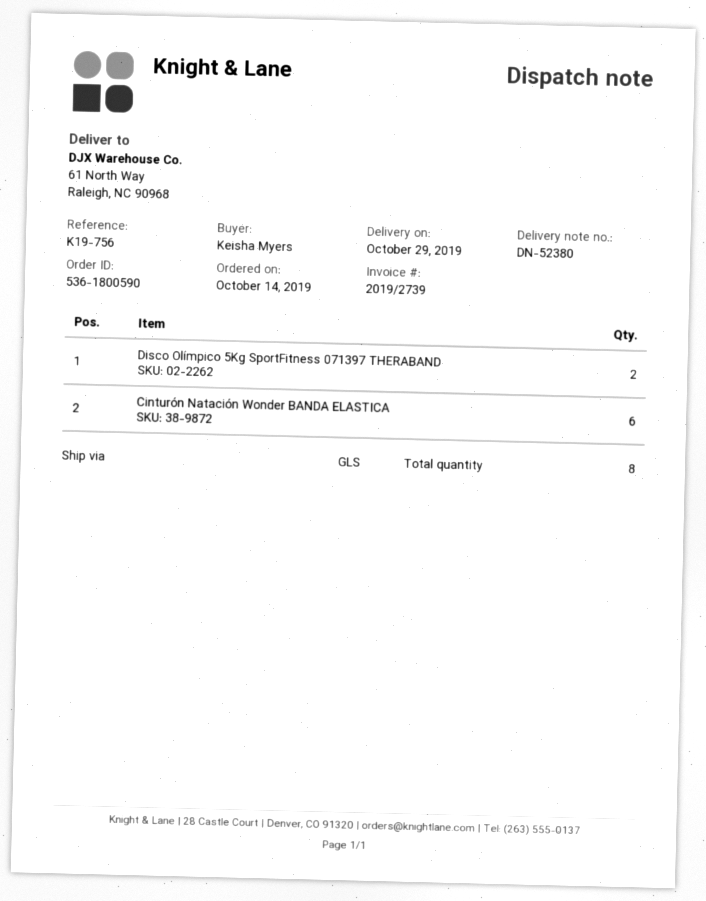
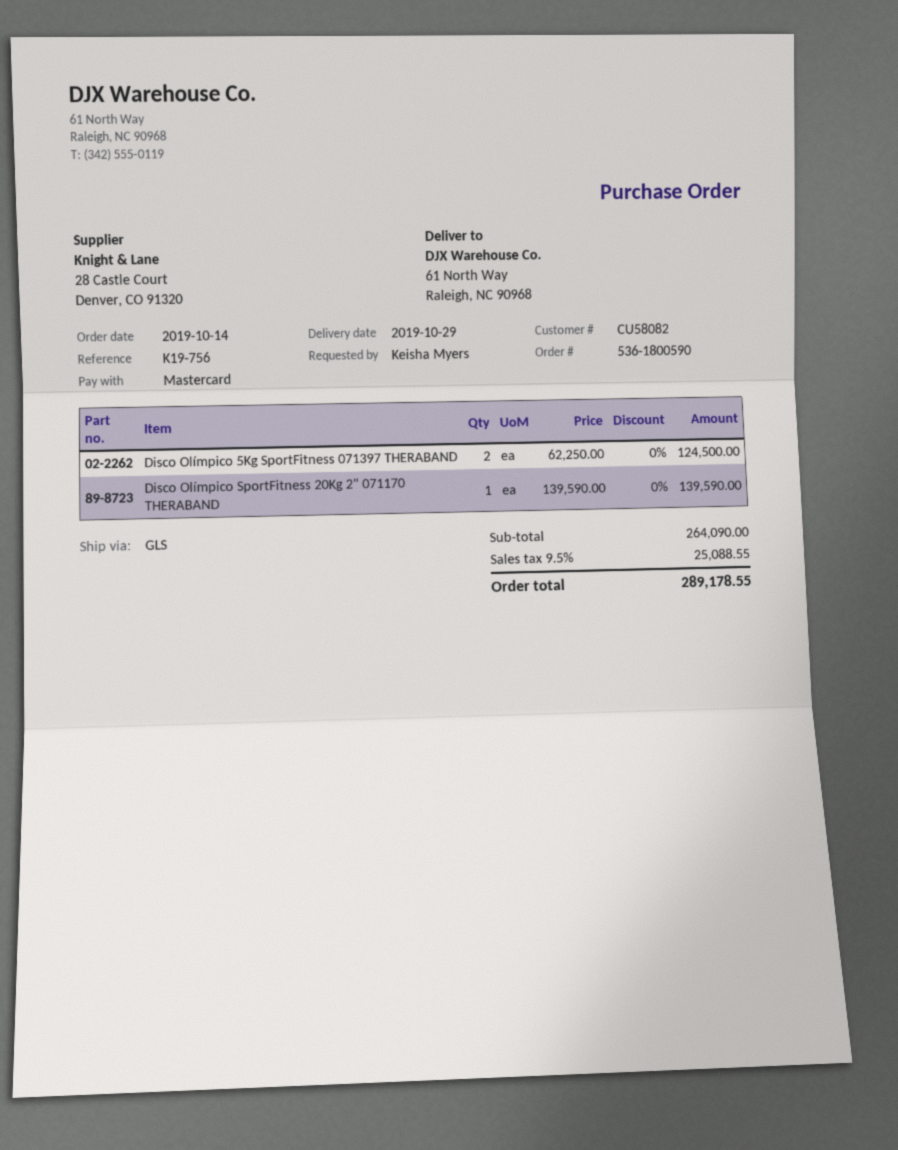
Cinturón Natación Wonder BANDA ELASTICA: 6 -> none
Disco Olímpico SportFitness 20Kg 2" 071170 THERABAND: none -> 1

